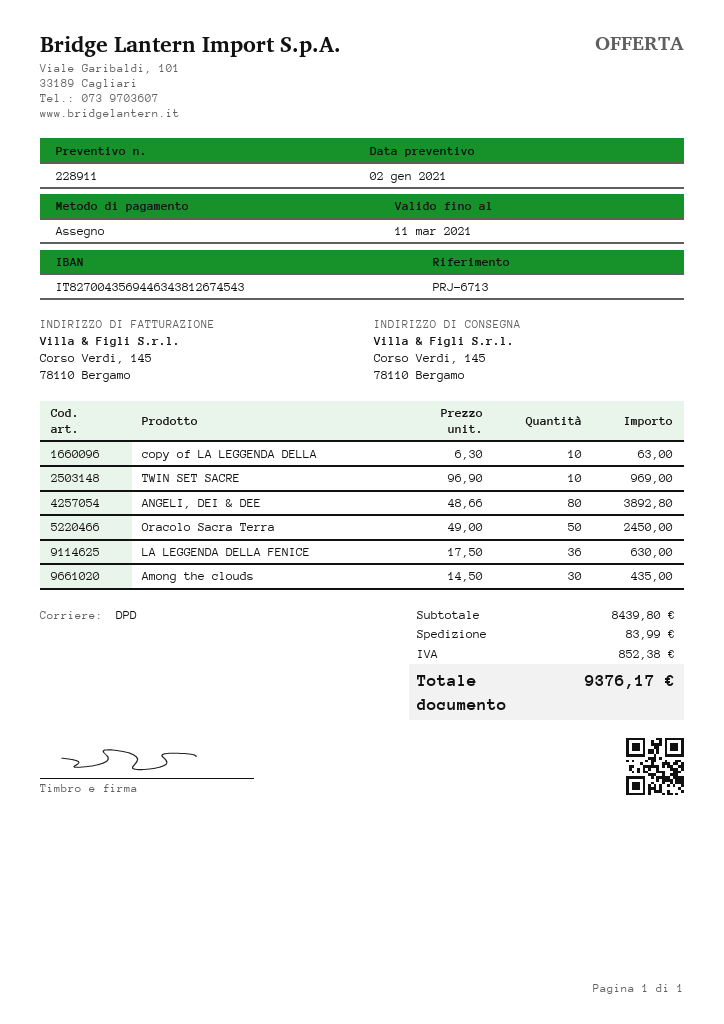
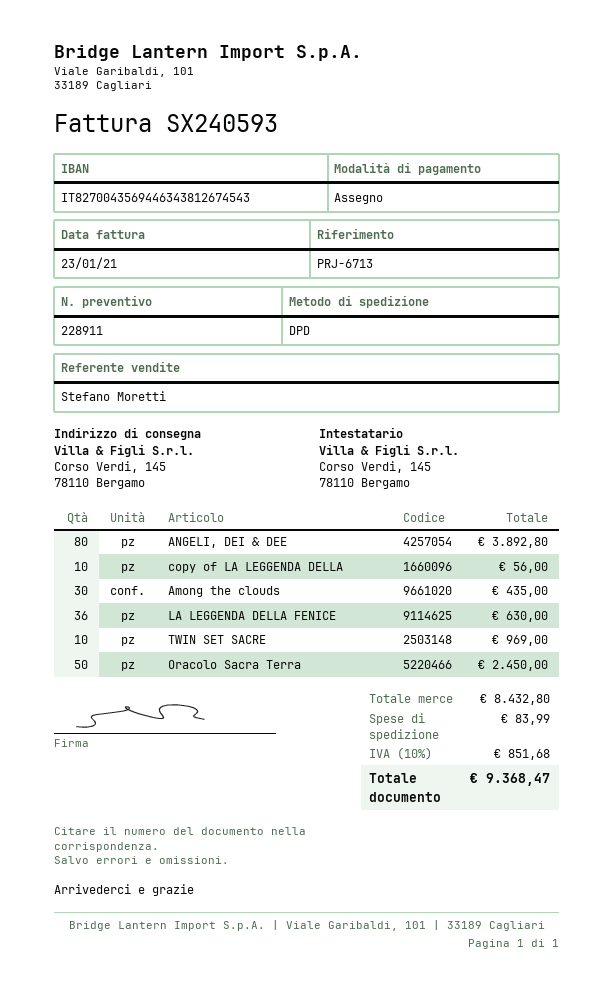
copy of LA LEGGENDA DELLA: 10 for 63.00 -> 10 for 56.00
subtotal: 8439.80 -> 8432.80
tax: 852.38 -> 851.68
total: 9376.17 -> 9368.47

